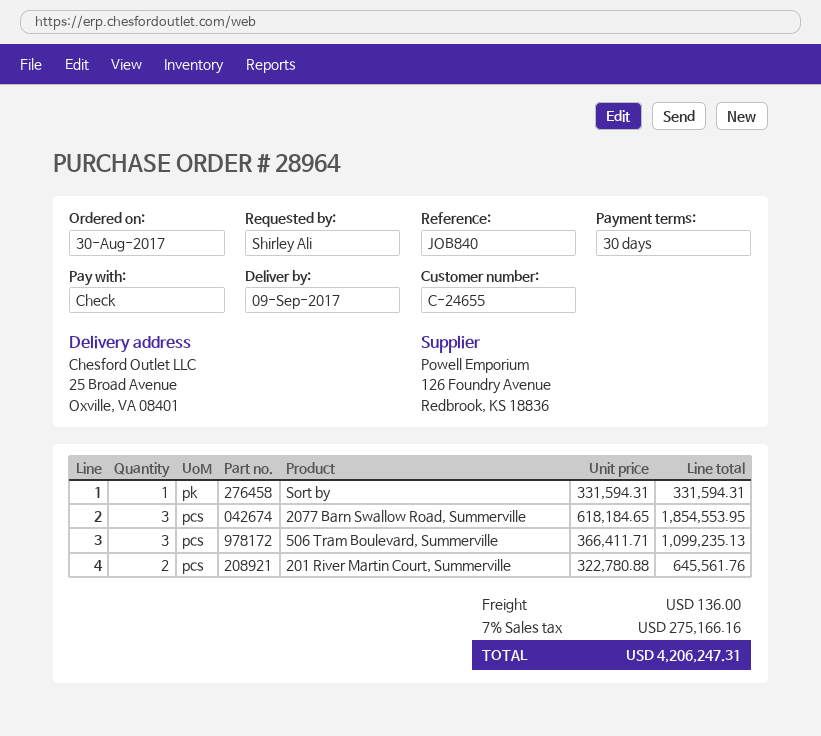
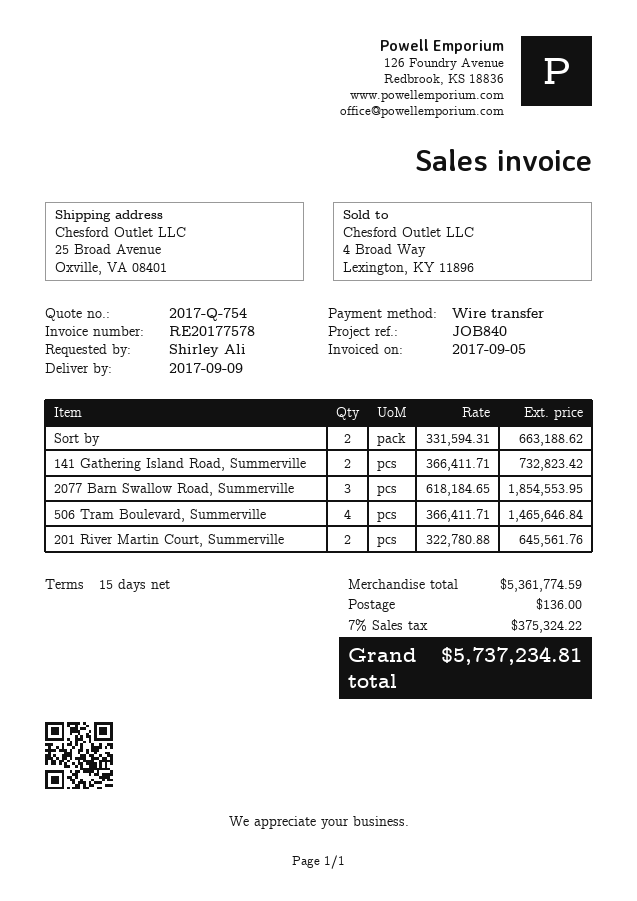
payment terms: 30 days -> 15 days
payment method: cheque -> bank transfer
Sort by: 1 x 331594.31 = 331594.31 -> 2 x 331594.31 = 663188.62
506 Tram Boulevard, Summerville: 3 x 366411.71 = 1099235.13 -> 4 x 366411.71 = 1465646.84
141 Gathering Island Road, Summerville: none -> 2 x 366411.71 = 732823.42
tax: 7% = 275166.16 -> 7% = 375324.22
total: 4206247.31 -> 5737234.81

